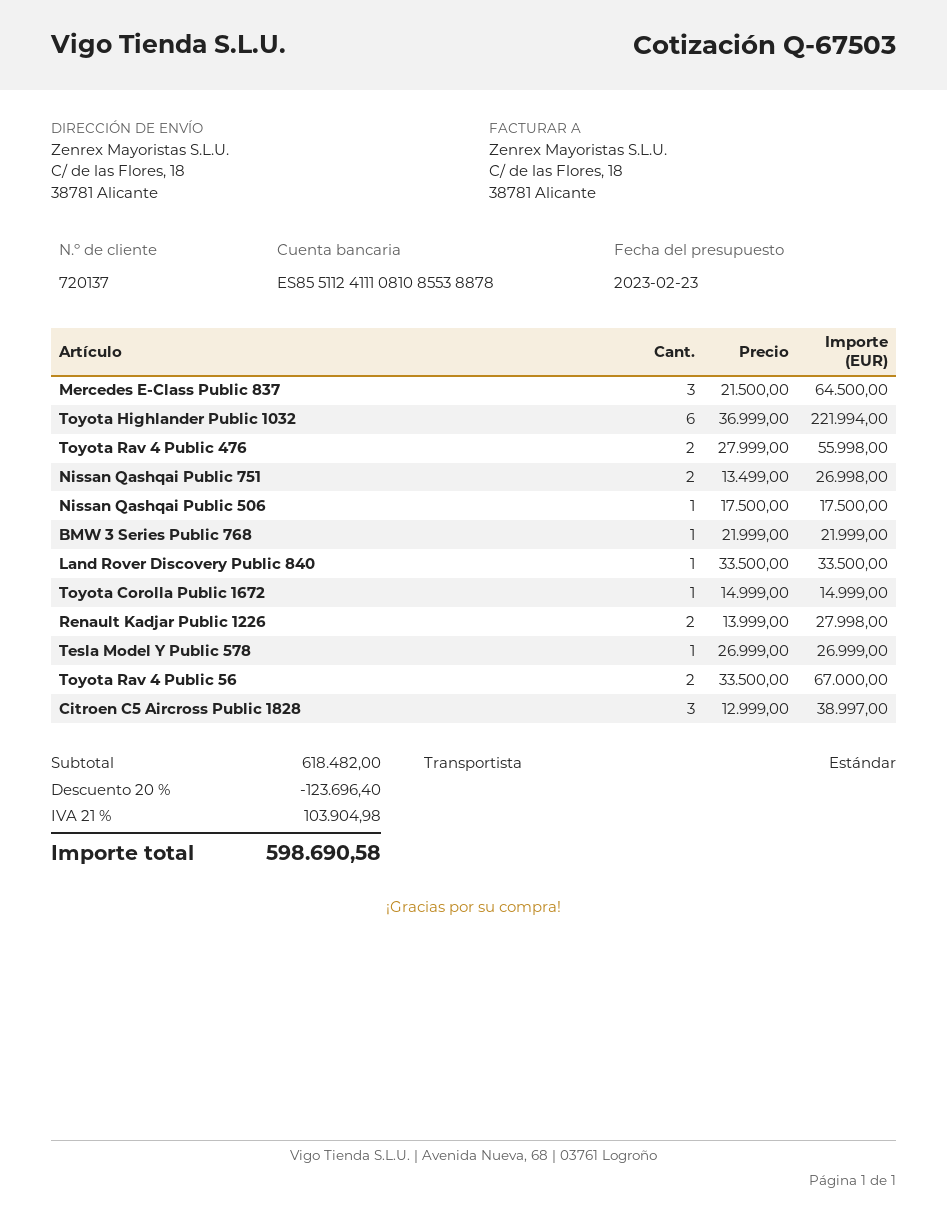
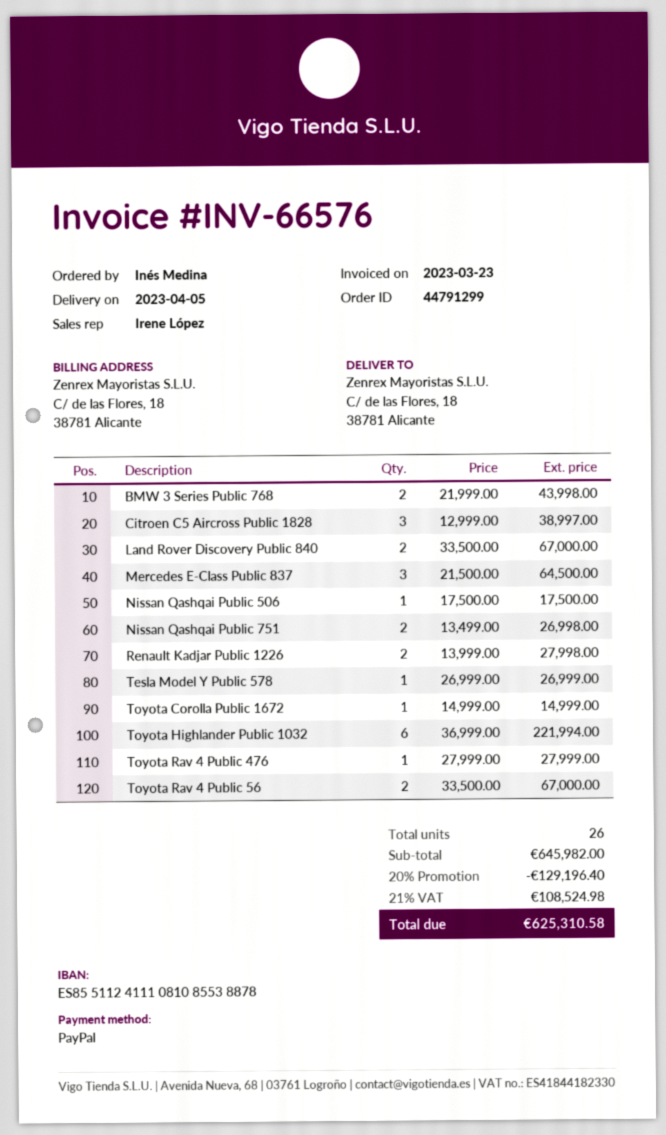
Toyota Rav 4 Public 476: 2 x 27999.00 = 55998.00 -> 1 x 27999.00 = 27999.00
BMW 3 Series Public 768: 1 x 21999.00 = 21999.00 -> 2 x 21999.00 = 43998.00
Land Rover Discovery Public 840: 1 x 33500.00 = 33500.00 -> 2 x 33500.00 = 67000.00
subtotal: 618482.00 -> 645982.00
discount: 20% = 123696.40 -> 20% = 129196.40
tax: 21% = 103904.98 -> 21% = 108524.98
total: 598690.58 -> 625310.58

